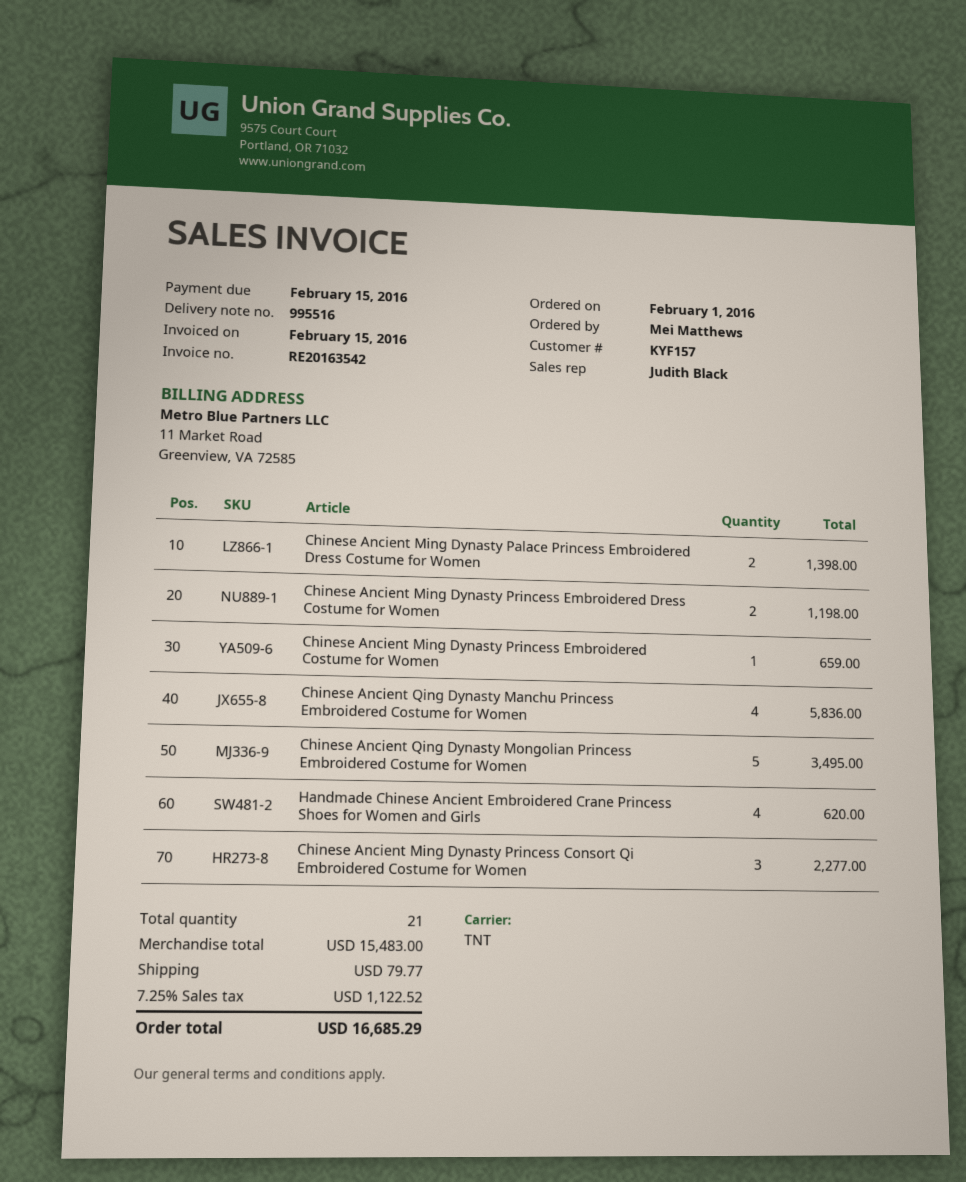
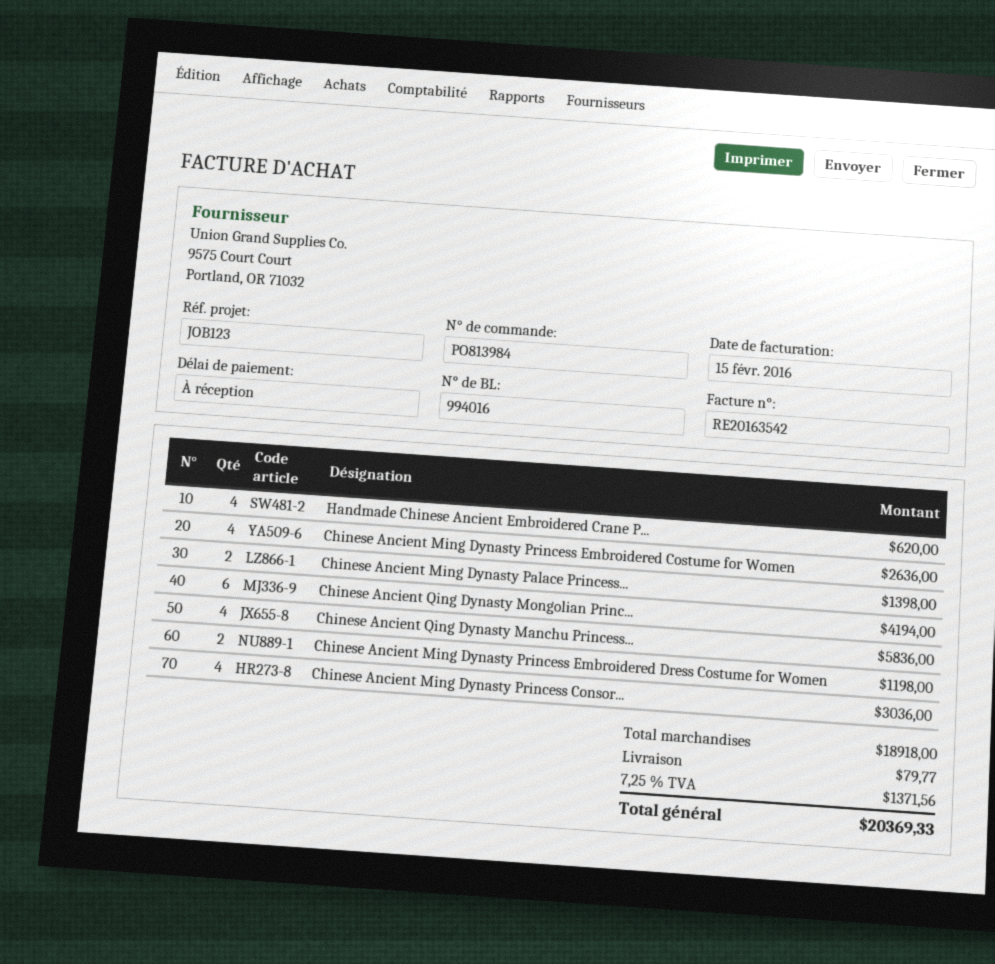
delivery note number: 995516 -> 994016
Chinese Ancient Ming Dynasty Princess Embroidered Costume for Women: 1 for 659.00 -> 4 for 2636.00
Chinese Ancient Qing Dynasty Mongolian Princess Embroidered Costume for Women: 5 for 3495.00 -> 6 for 4194.00
Chinese Ancient Ming Dynasty Princess Consort Qi Embroidered Costume for Women: 3 for 2277.00 -> 4 for 3036.00
subtotal: 15483.00 -> 18918.00
tax: 7.25% = 1122.52 -> 7.25% = 1371.56
total: 16685.29 -> 20369.33

